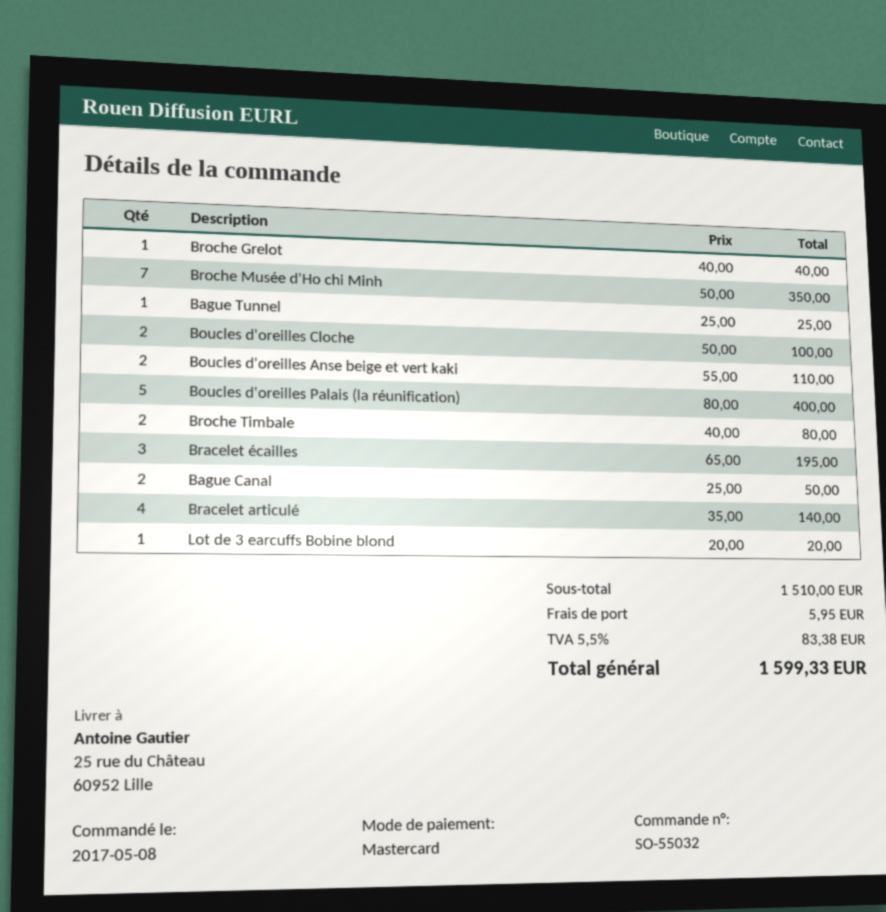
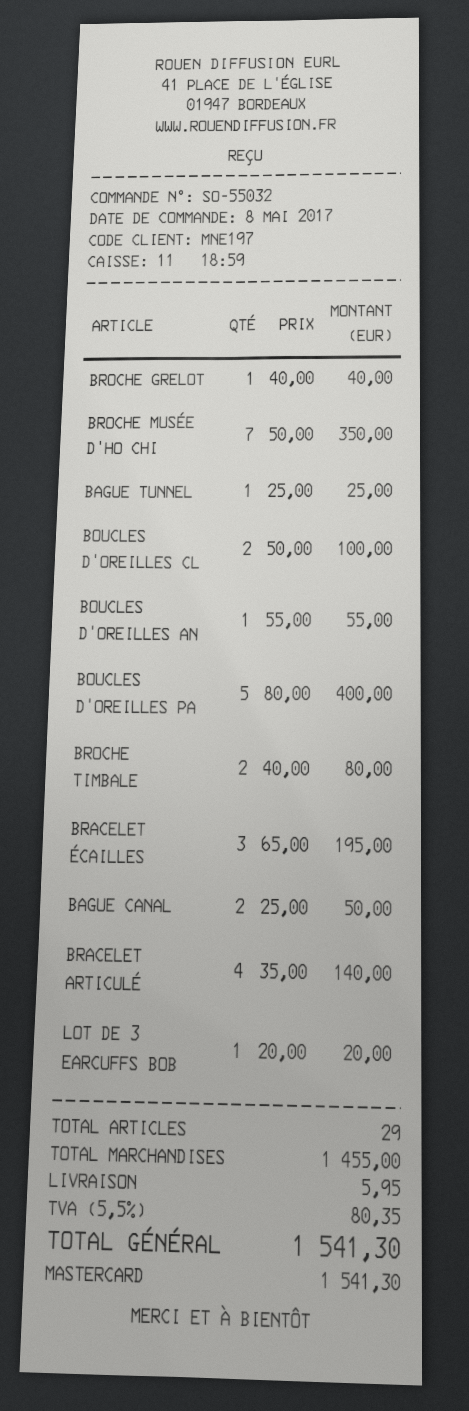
Boucles d'oreilles Anse beige et vert kaki: 2 x 55.00 = 110.00 -> 1 x 55.00 = 55.00
subtotal: 1510.00 -> 1455.00
tax: 5.5% = 83.38 -> 5.5% = 80.35
total: 1599.33 -> 1541.30

